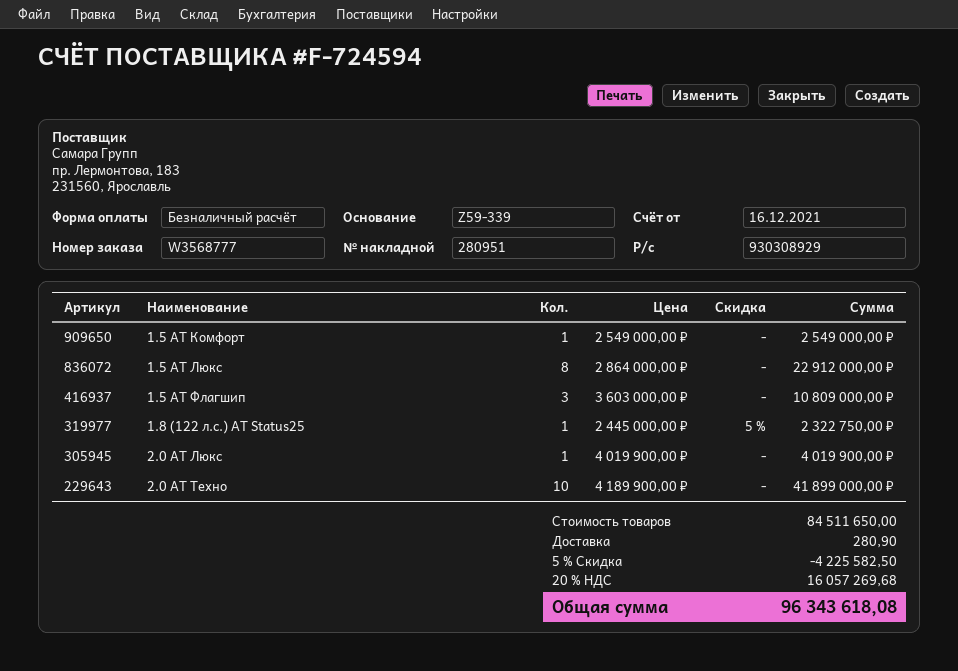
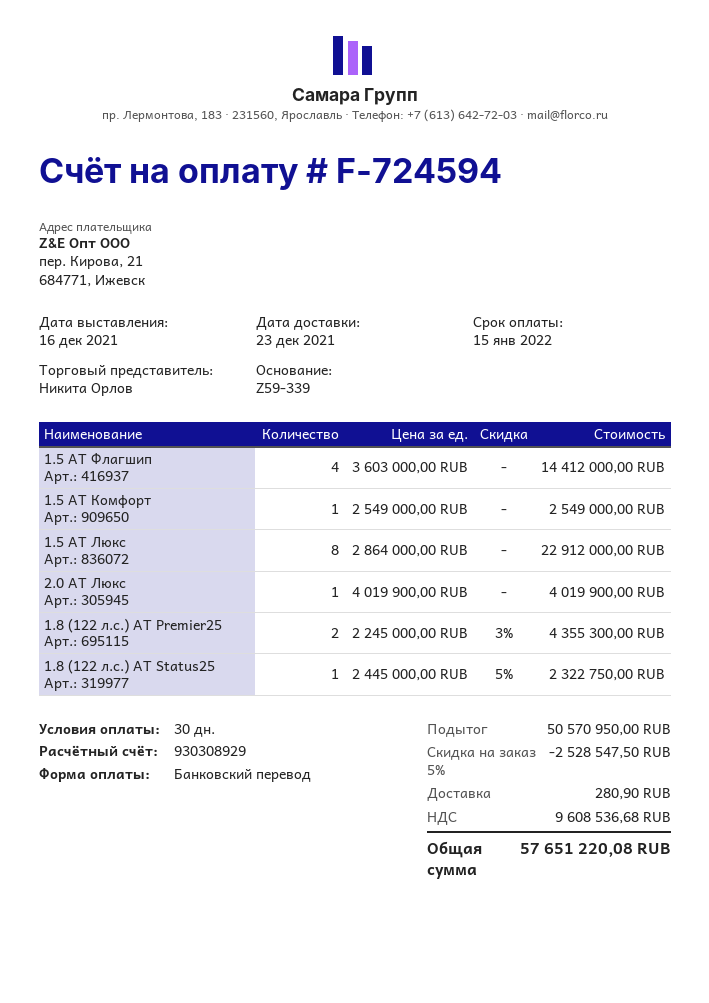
1.5 AT Флагшип: 3 x 3603000.00 = 10809000.00 -> 4 x 3603000.00 = 14412000.00
2.0 AT Техно: 10 x 4189900.00 = 41899000.00 -> none
1.8 (122 л.с.) AT Premier25: none -> 2 x 2245000.00 - 3% = 4355300.00
subtotal: 84511650.00 -> 50570950.00
discount: 5% = 4225582.50 -> 5% = 2528547.50
tax: 16057269.68 -> 9608536.68
total: 96343618.08 -> 57651220.08

